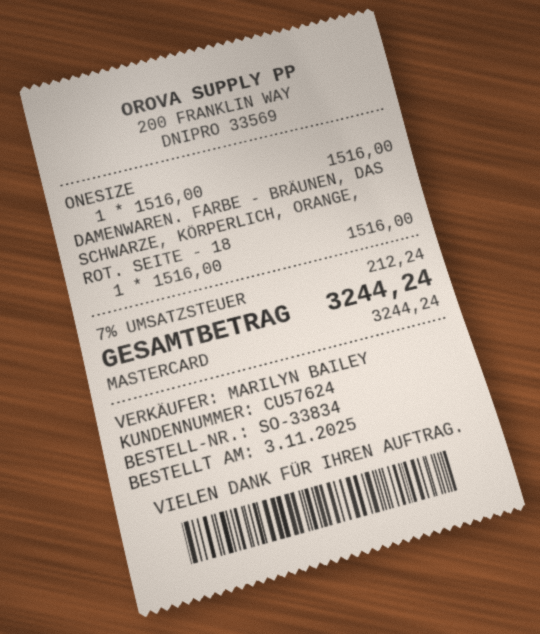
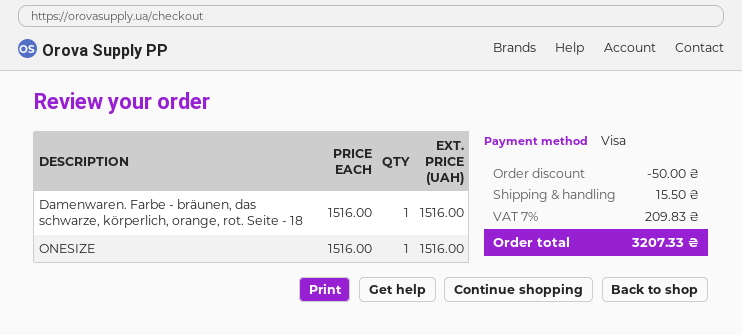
payment method: Mastercard -> Visa
discount: none -> 50.00
shipping: none -> 15.50
tax: 7% = 212.24 -> 7% = 209.83
total: 3244.24 -> 3207.33

